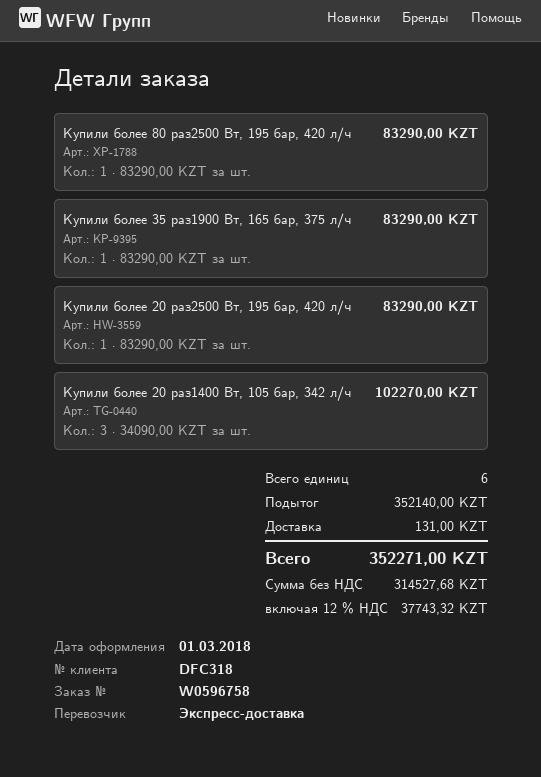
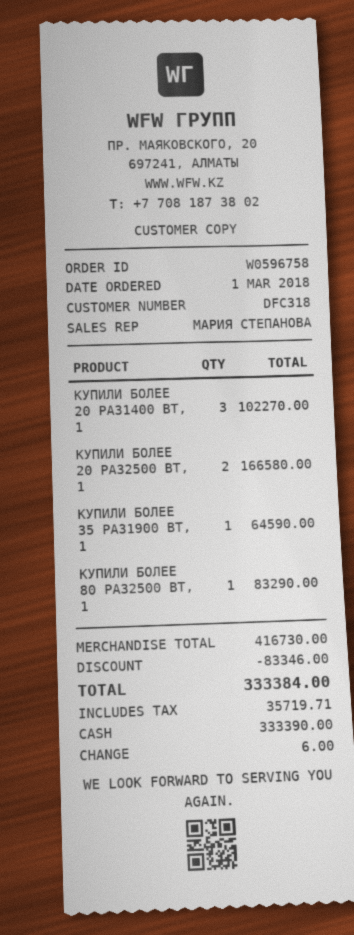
Купили более 35 раз1900 Вт, 165 бар, 375 л/ч: 1 for 83290.00 -> 1 for 64590.00
Купили более 20 раз2500 Вт, 195 бар, 420 л/ч: 1 for 83290.00 -> 2 for 166580.00
subtotal: 352140.00 -> 416730.00
discount: none -> 83346.00
shipping: 131.00 -> none
tax: 37743.32 -> 35719.71
total: 352271.00 -> 333384.00

